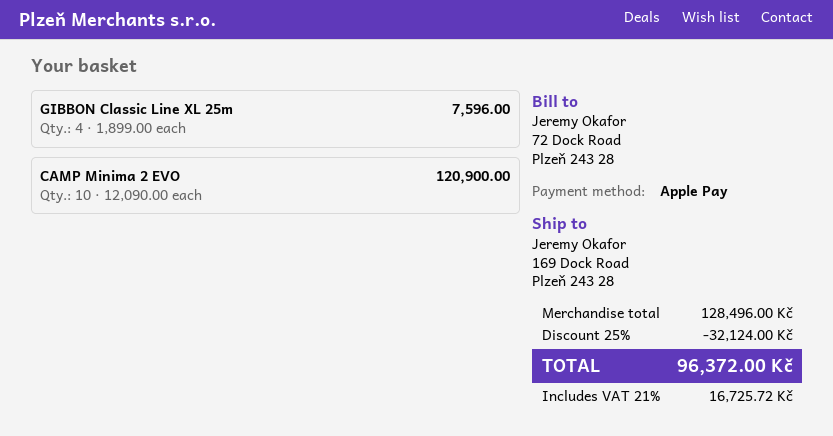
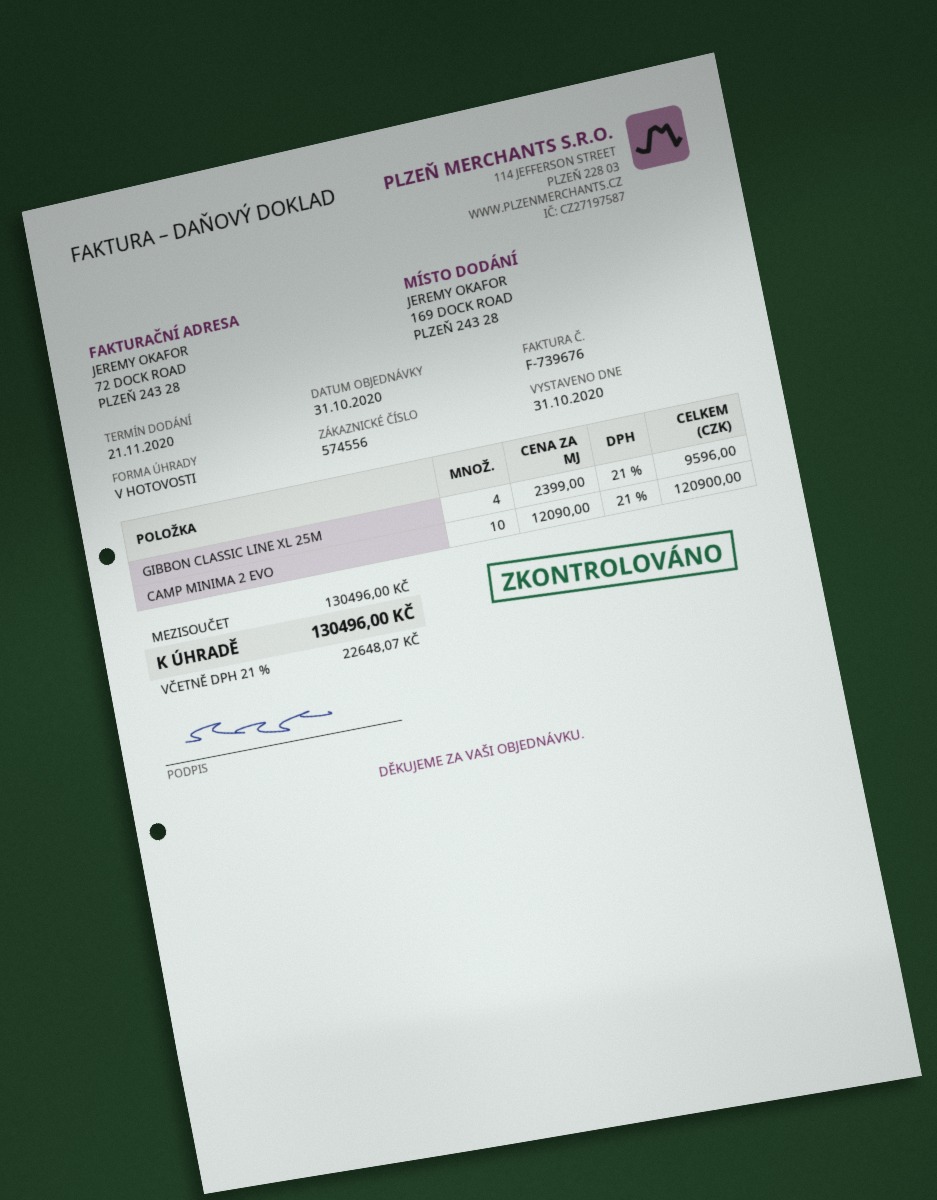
payment method: Apple Pay -> cash
GIBBON Classic Line XL 25m: 4 x 1899.00 = 7596.00 -> 4 x 2399.00 = 9596.00
subtotal: 128496.00 -> 130496.00
discount: 25% = 32124.00 -> none
tax: 21% = 16725.72 -> 21% = 22648.07
total: 96372.00 -> 130496.00

